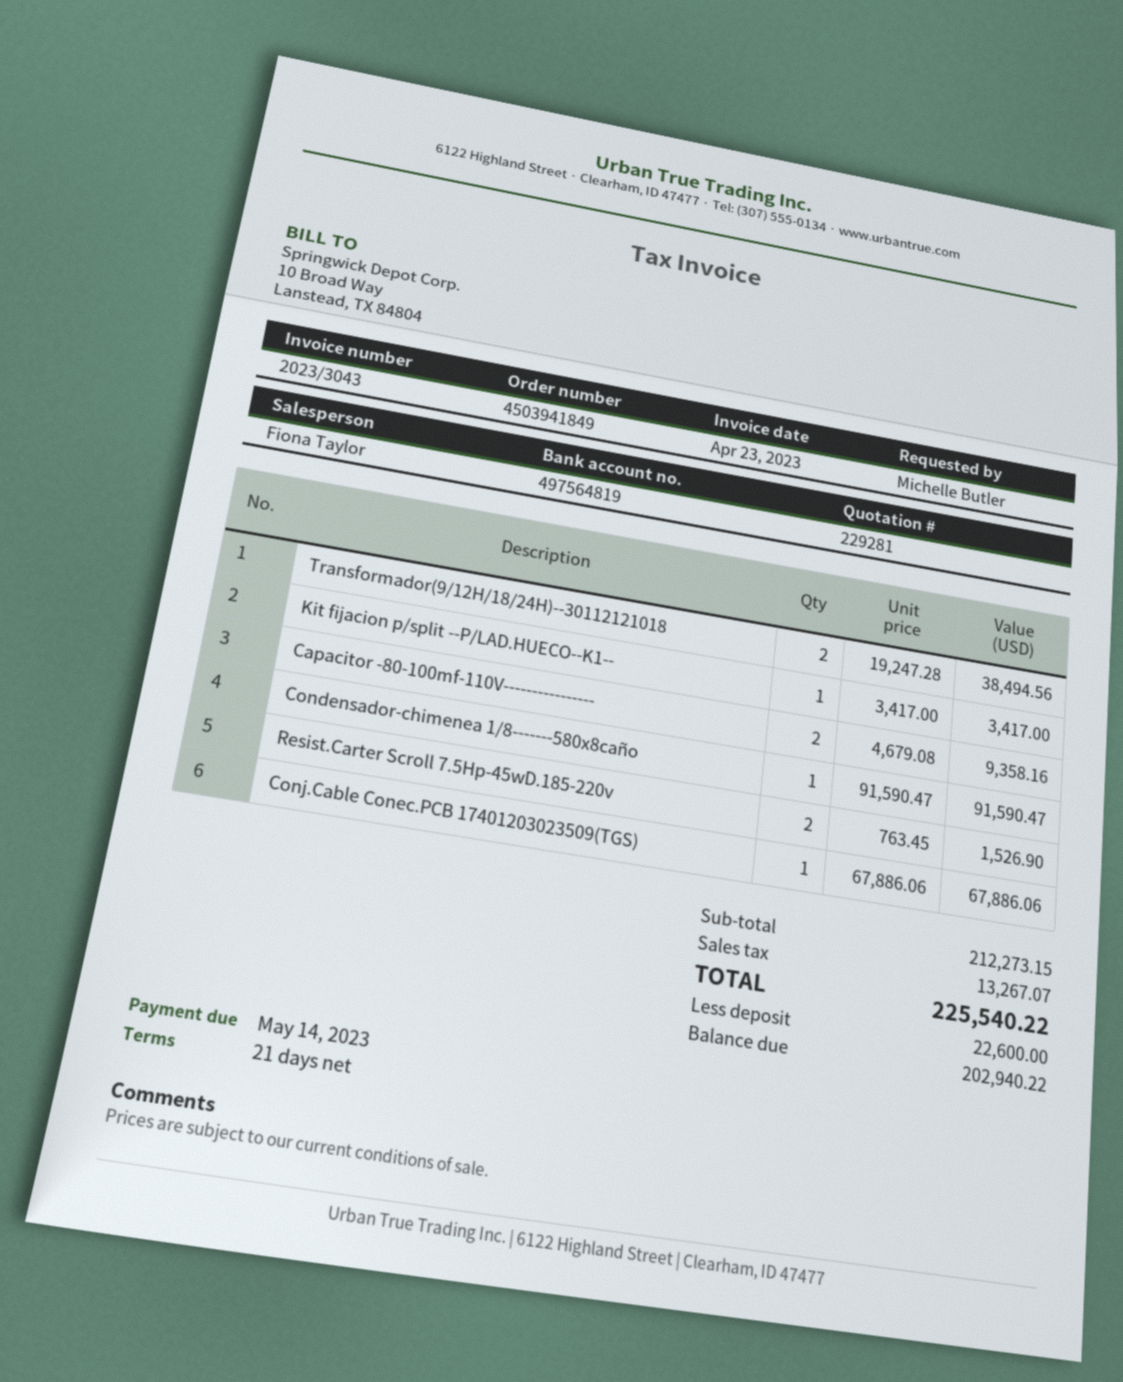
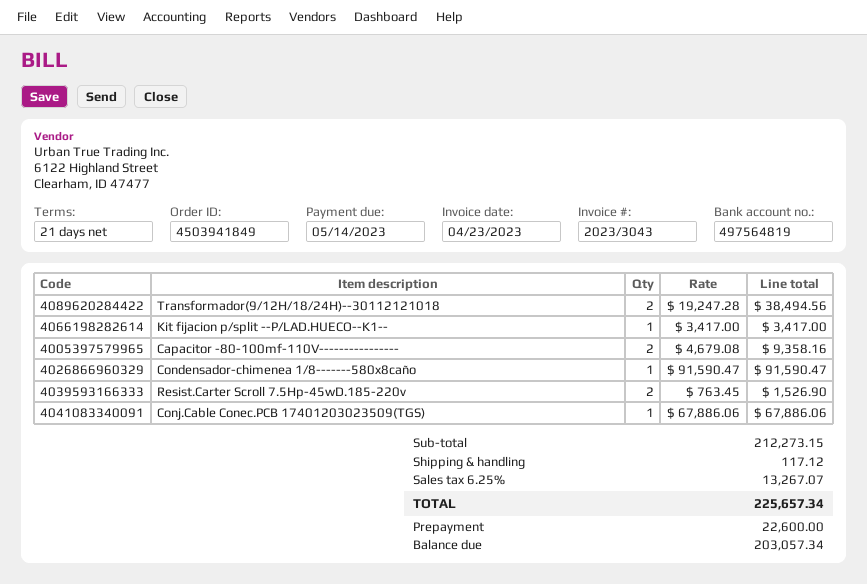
shipping: none -> 117.12
total: 225540.22 -> 225657.34
balance: 202940.22 -> 203057.34

